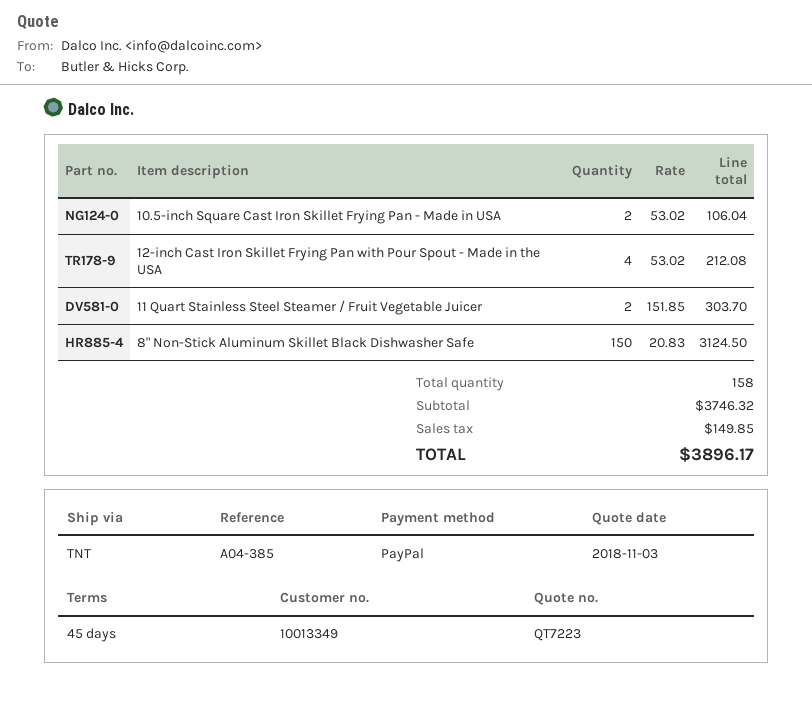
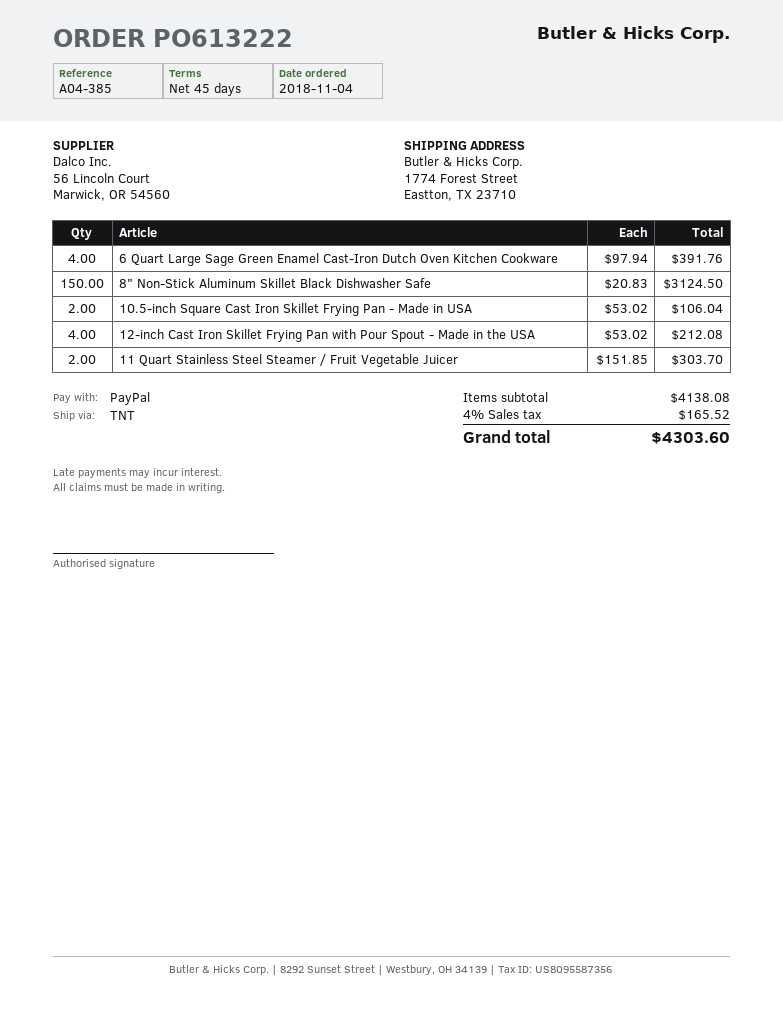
6 Quart Large Sage Green Enamel Cast-Iron Dutch Oven Kitchen Cookware: none -> 4 x 97.94 = 391.76
subtotal: 3746.32 -> 4138.08
tax: 149.85 -> 165.52
total: 3896.17 -> 4303.60

